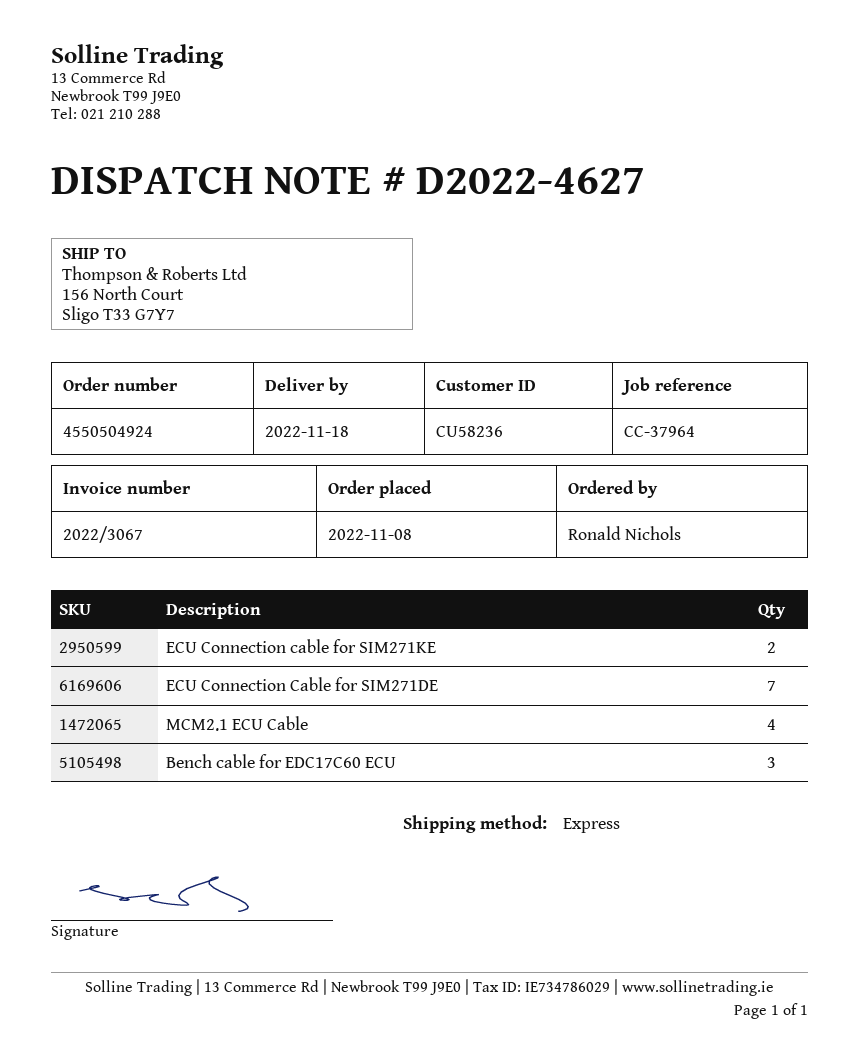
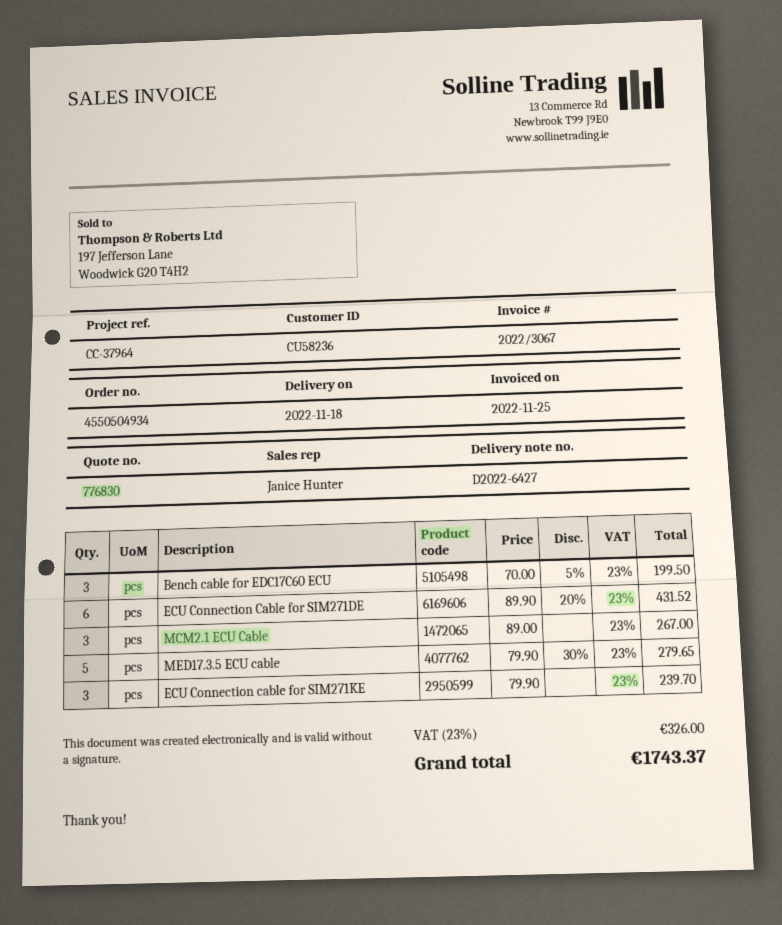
order number: 4550504924 -> 4550504934
delivery note number: D2022-4627 -> D2022-6427
ECU Connection cable for SIM271KE: 2 -> 3
ECU Connection Cable for SIM271DE: 7 -> 6
MCM2.1 ECU Cable: 4 -> 3
MED17.3.5 ECU cable: none -> 5

